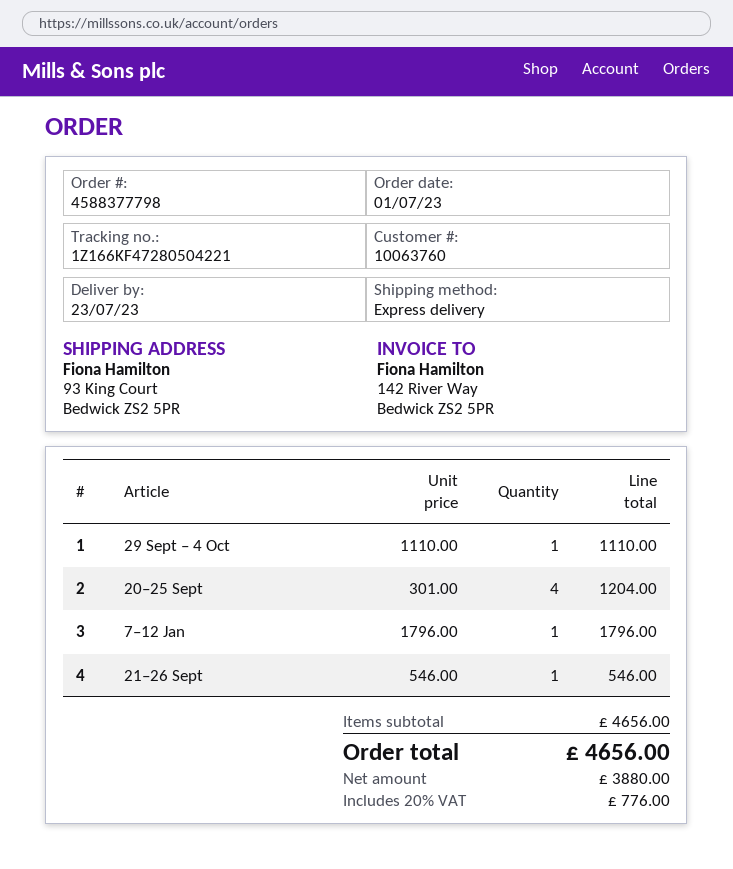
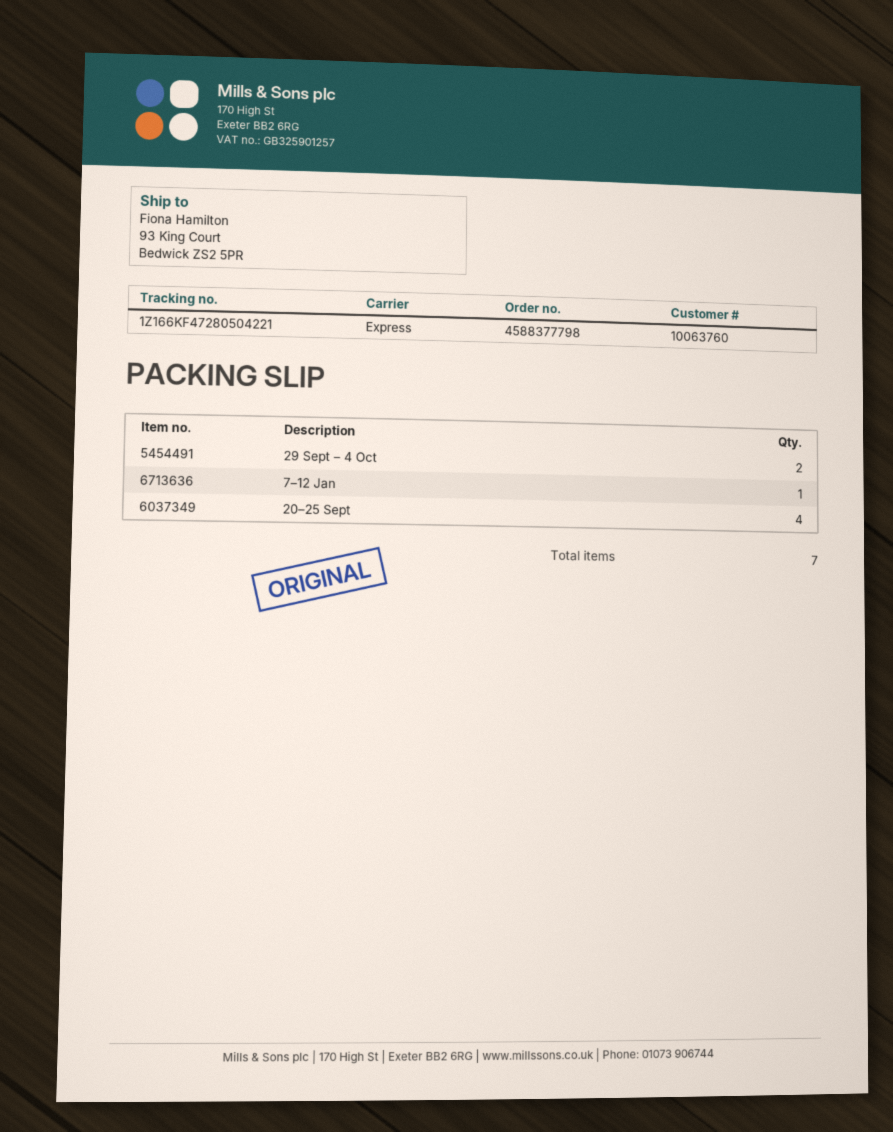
29 Sept – 4 Oct: 1 -> 2
21–26 Sept: 1 -> none

